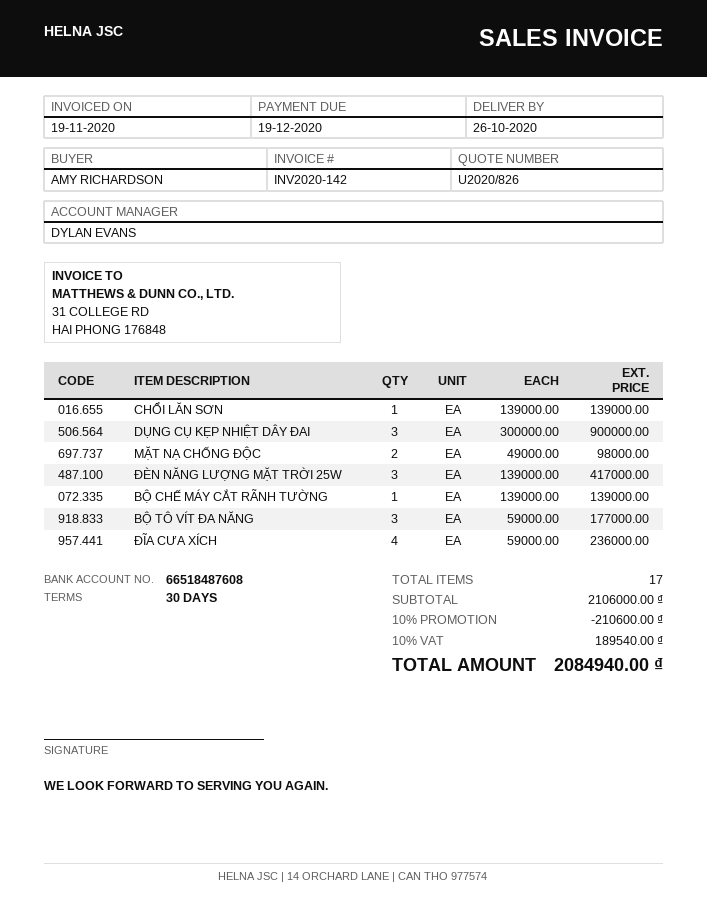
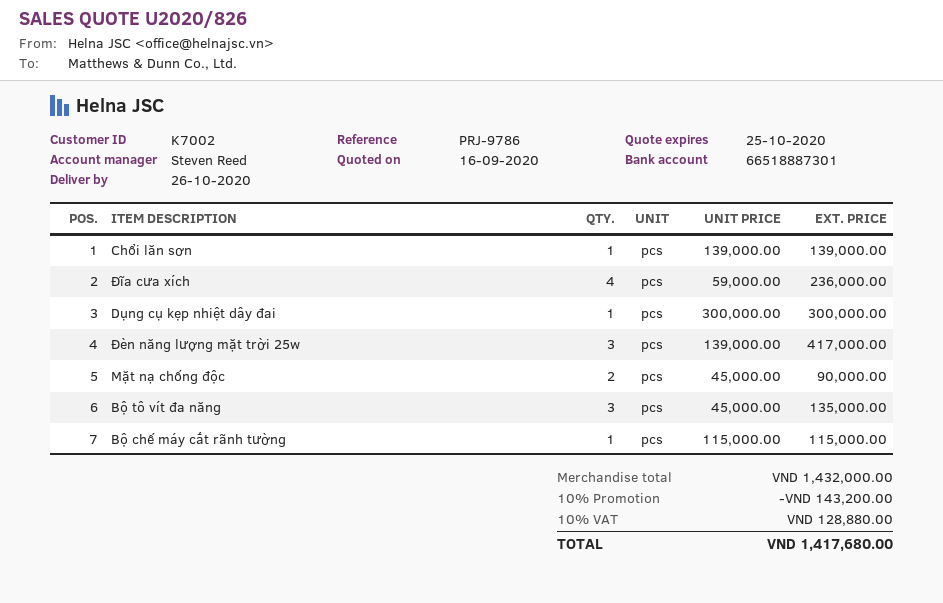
sales rep: DYLAN EVANS -> Steven Reed
bank account: 66518487608 -> 66518887301
DỤNG CỤ KẸP NHIỆT DÂY ĐAI: 3 x 300000.00 = 900000.00 -> 1 x 300000.00 = 300000.00
MẶT NẠ CHỐNG ĐỘC: 2 x 49000.00 = 98000.00 -> 2 x 45000.00 = 90000.00
BỘ CHẾ MÁY CẮT RÃNH TƯỜNG: 1 x 139000.00 = 139000.00 -> 1 x 115000.00 = 115000.00
BỘ TÔ VÍT ĐA NĂNG: 3 x 59000.00 = 177000.00 -> 3 x 45000.00 = 135000.00
subtotal: 2106000.00 -> 1432000.00
discount: 10% = 210600.00 -> 10% = 143200.00
tax: 10% = 189540.00 -> 10% = 128880.00
total: 2084940.00 -> 1417680.00

